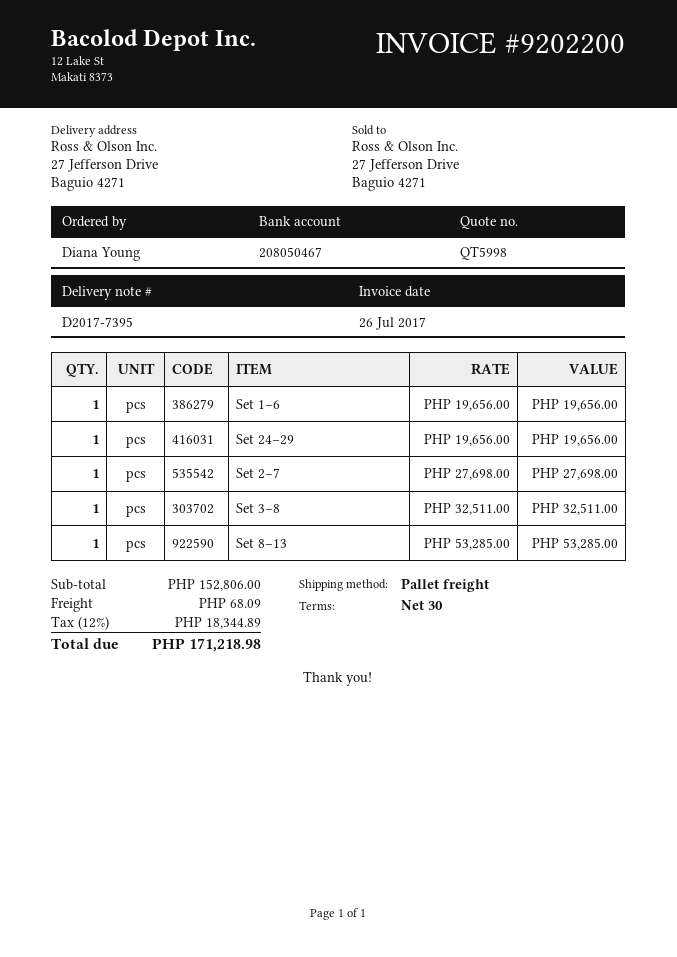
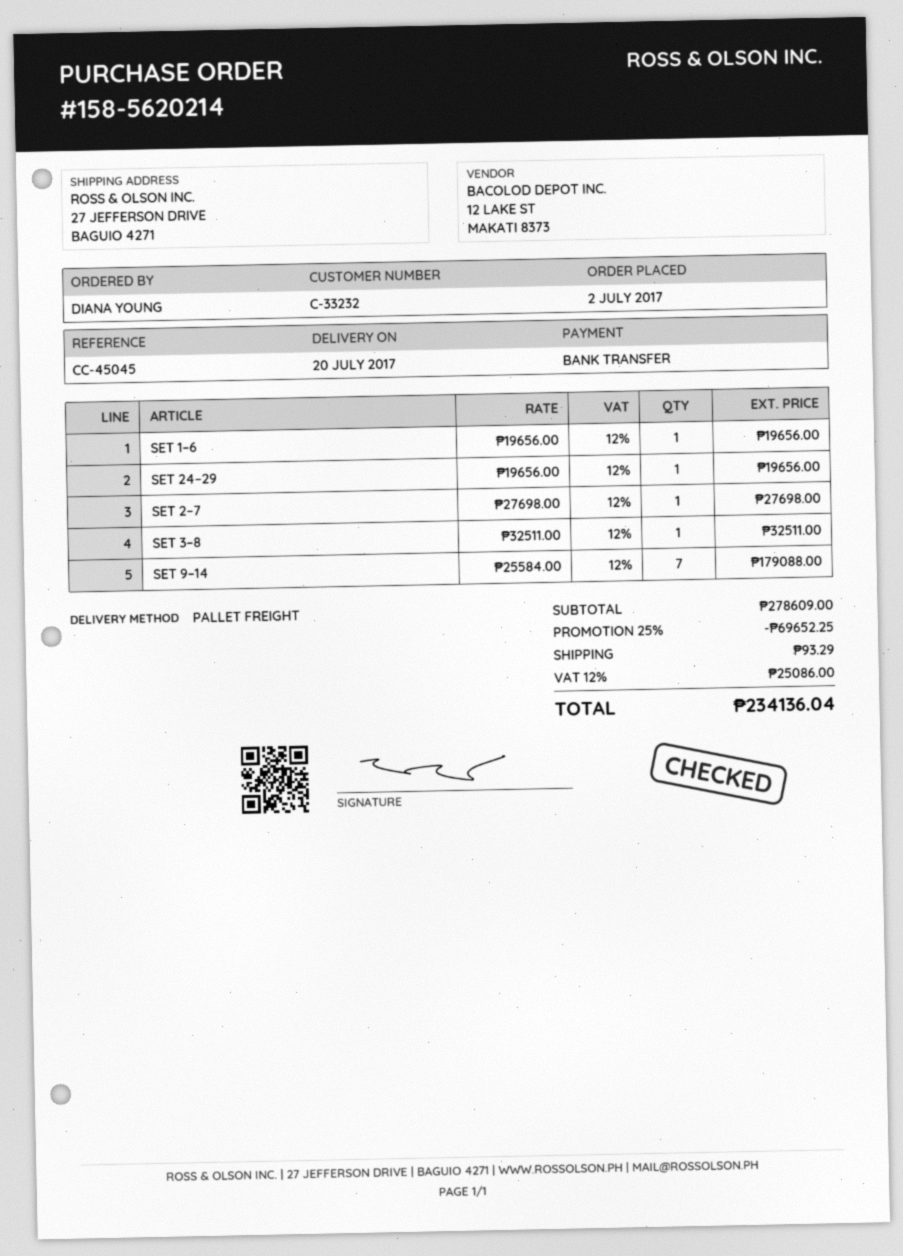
Set 8–13: 1 x 53285.00 = 53285.00 -> none
SET 9–14: none -> 7 x 25584.00 = 179088.00
subtotal: 152806.00 -> 278609.00
discount: none -> 25% = 69652.25
shipping: 68.09 -> 93.29
tax: 12% = 18344.89 -> 12% = 25086.00
total: 171218.98 -> 234136.04

